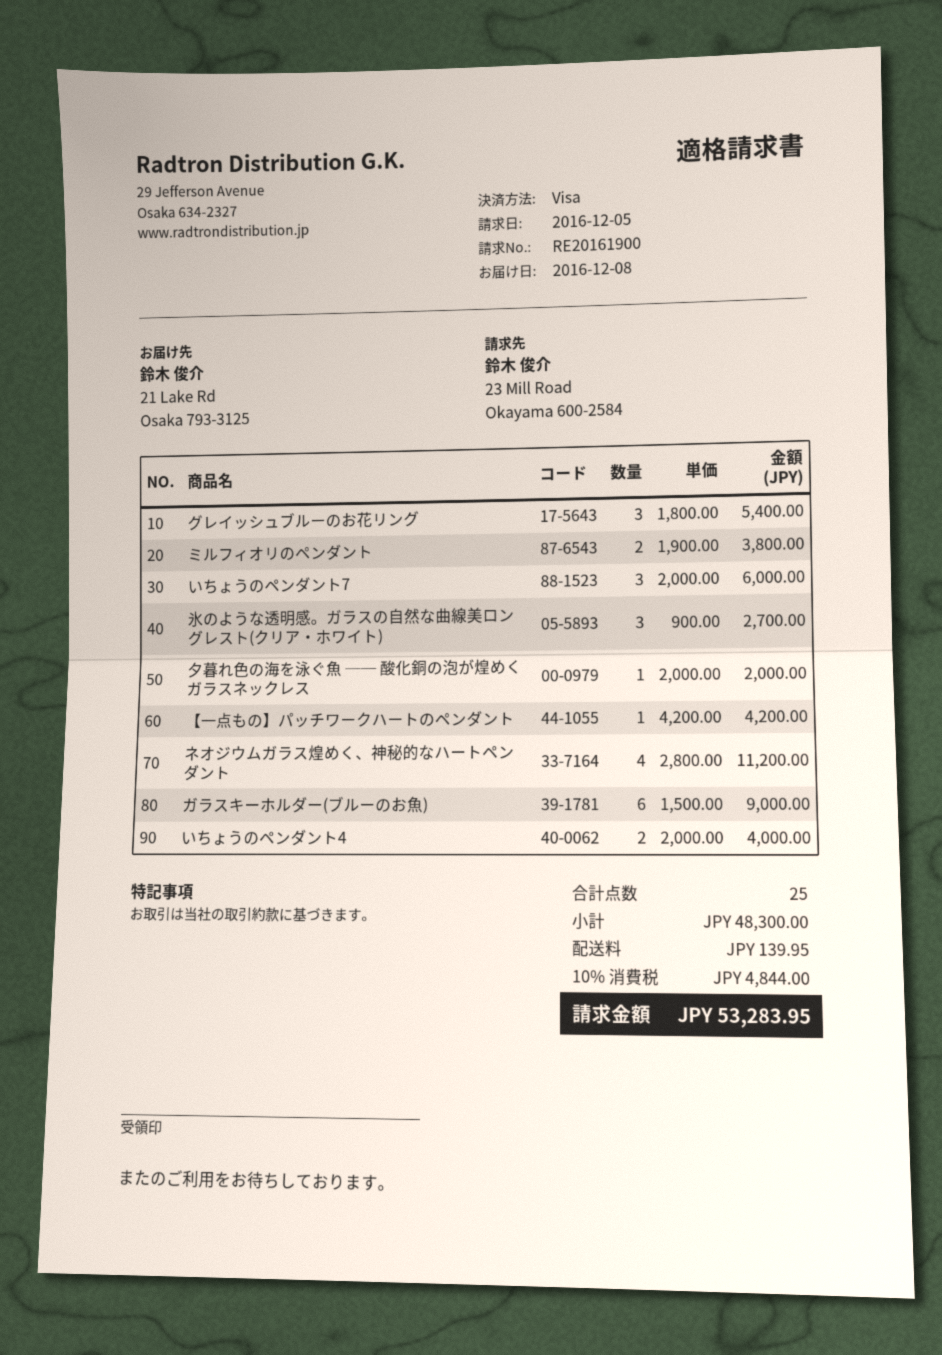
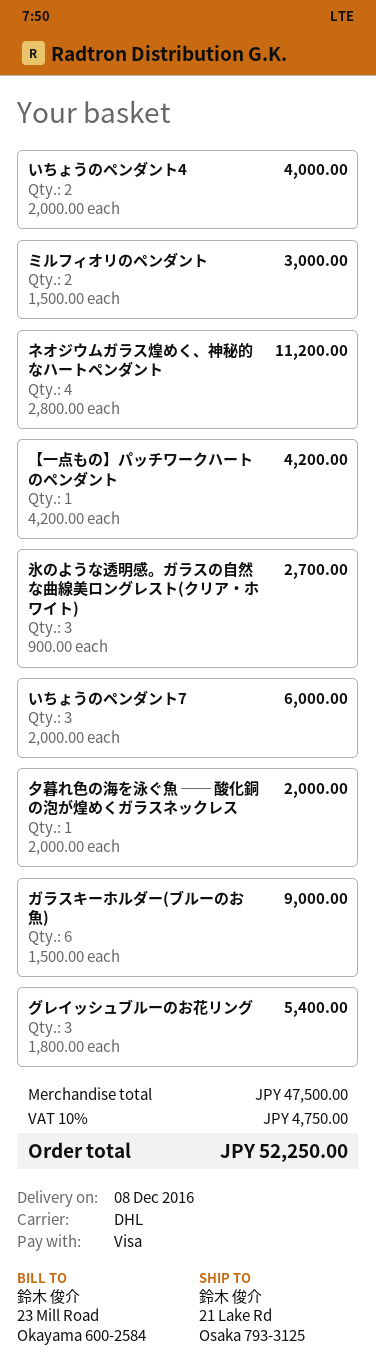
ミルフィオリのペンダント: 2 x 1900.00 = 3800.00 -> 2 x 1500.00 = 3000.00
subtotal: 48300.00 -> 47500.00
shipping: 139.95 -> none
tax: 10% = 4844.00 -> 10% = 4750.00
total: 53283.95 -> 52250.00

